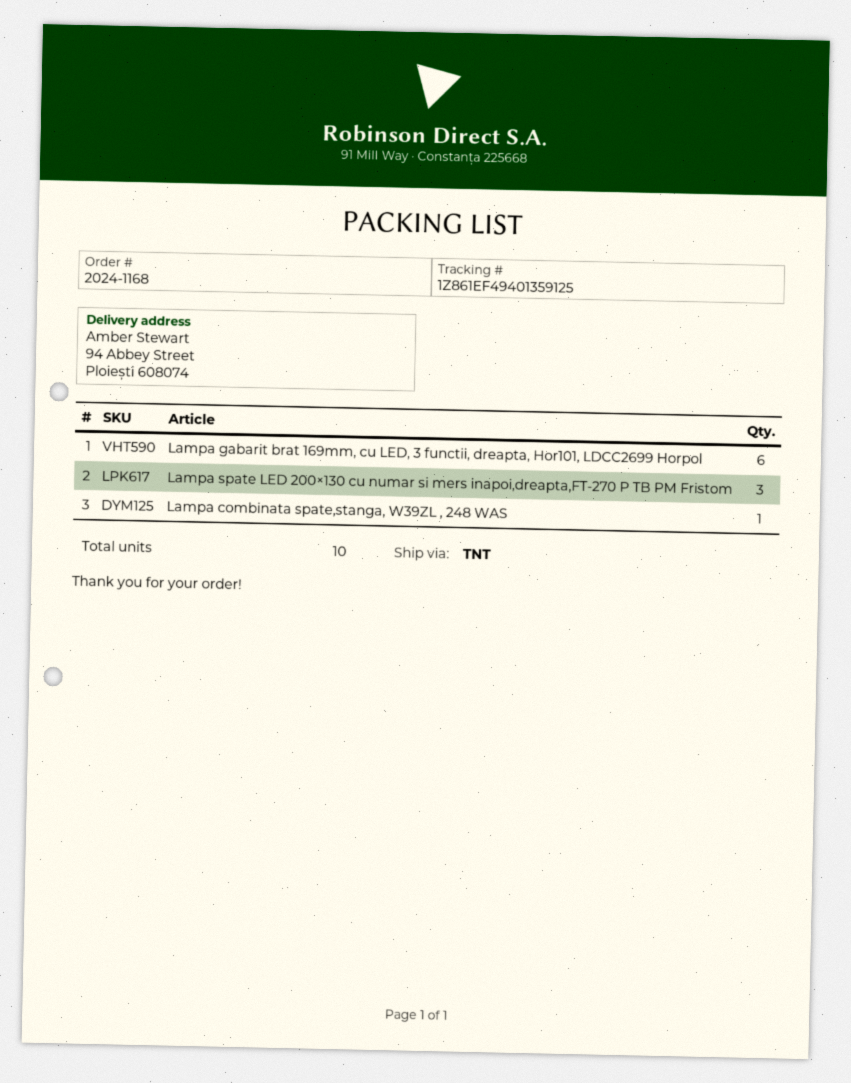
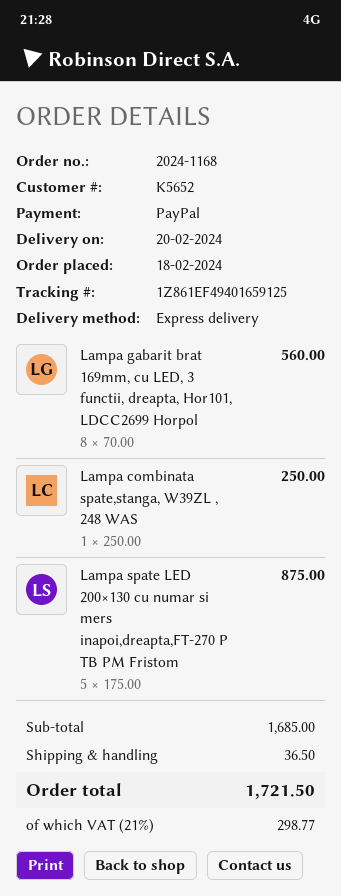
shipping method: TNT -> express
tracking number: 1Z861EF49401359125 -> 1Z861EF49401659125
Lampa gabarit brat 169mm, cu LED, 3 functii, dreapta, Hor101, LDCC2699 Horpol: 6 -> 8
Lampa spate LED 200×130 cu numar si mers inapoi,dreapta,FT-270 P TB PM Fristom: 3 -> 5

